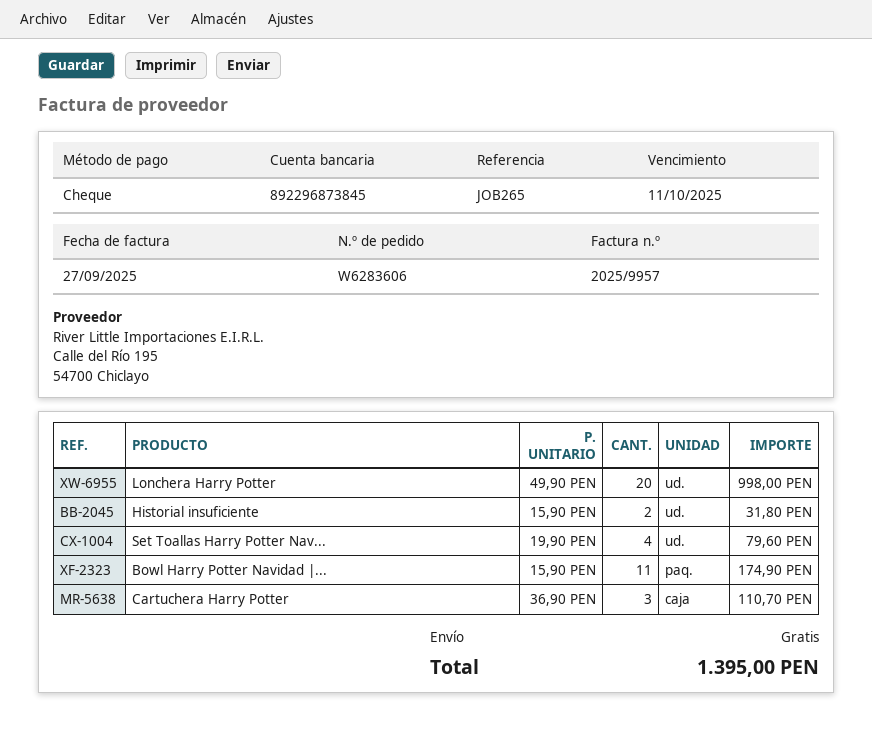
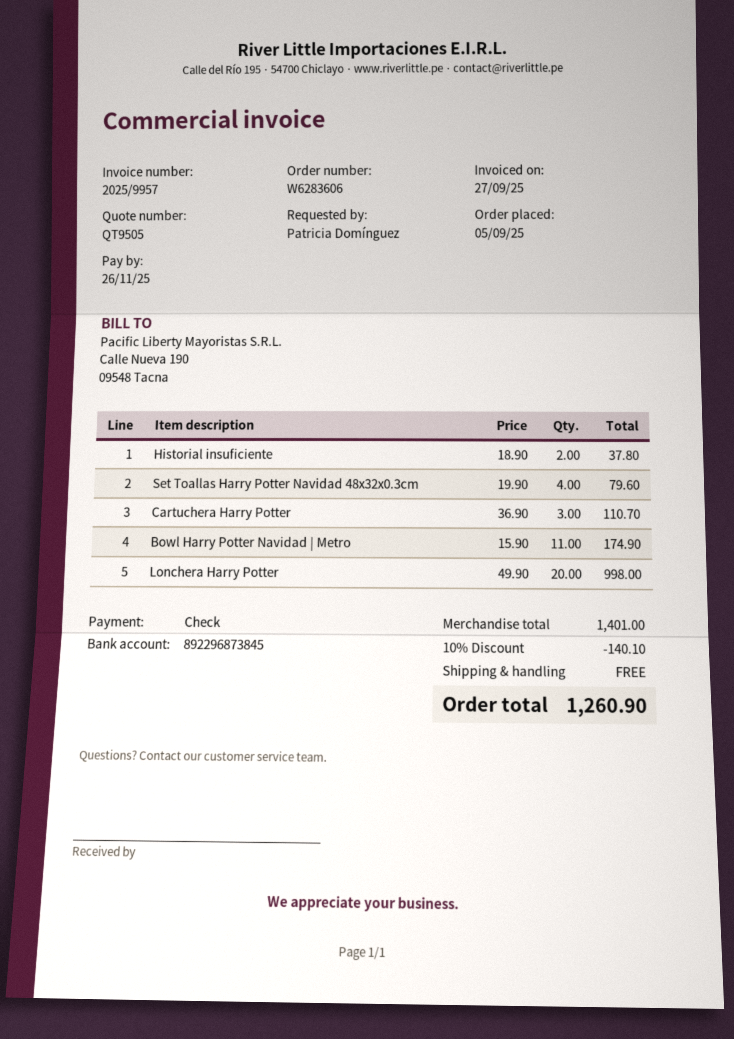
due date: 2025-10-11 -> 2025-11-26
Historial insuficiente: 2 x 15.90 = 31.80 -> 2 x 18.90 = 37.80
discount: none -> 10% = 140.10
total: 1395.00 -> 1260.90

